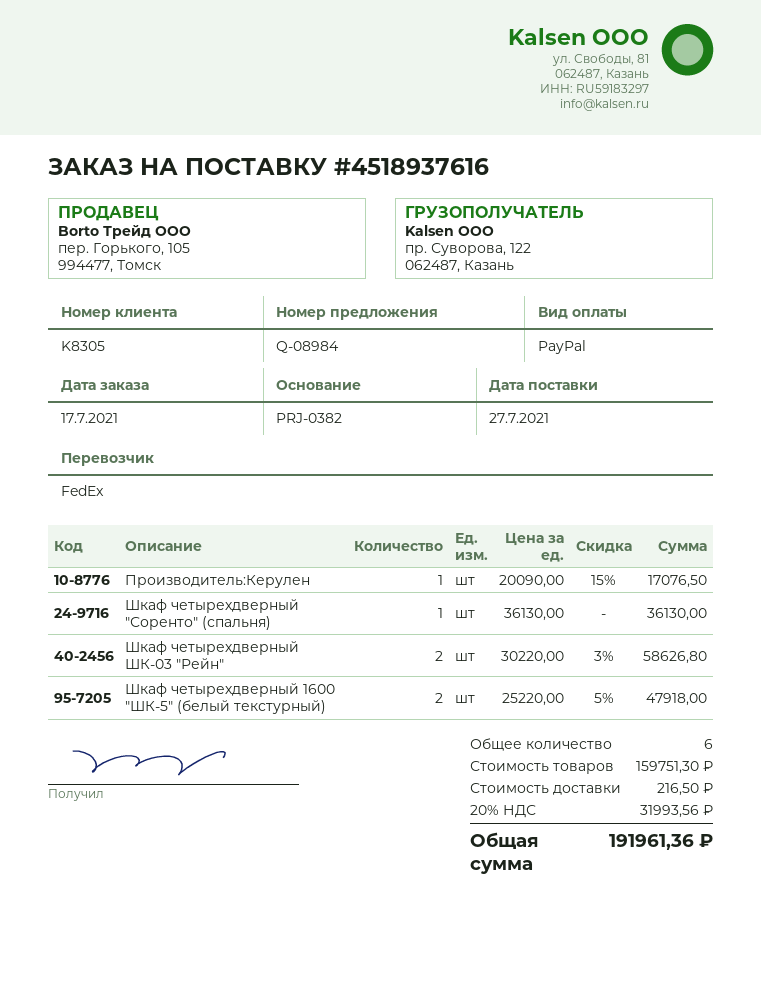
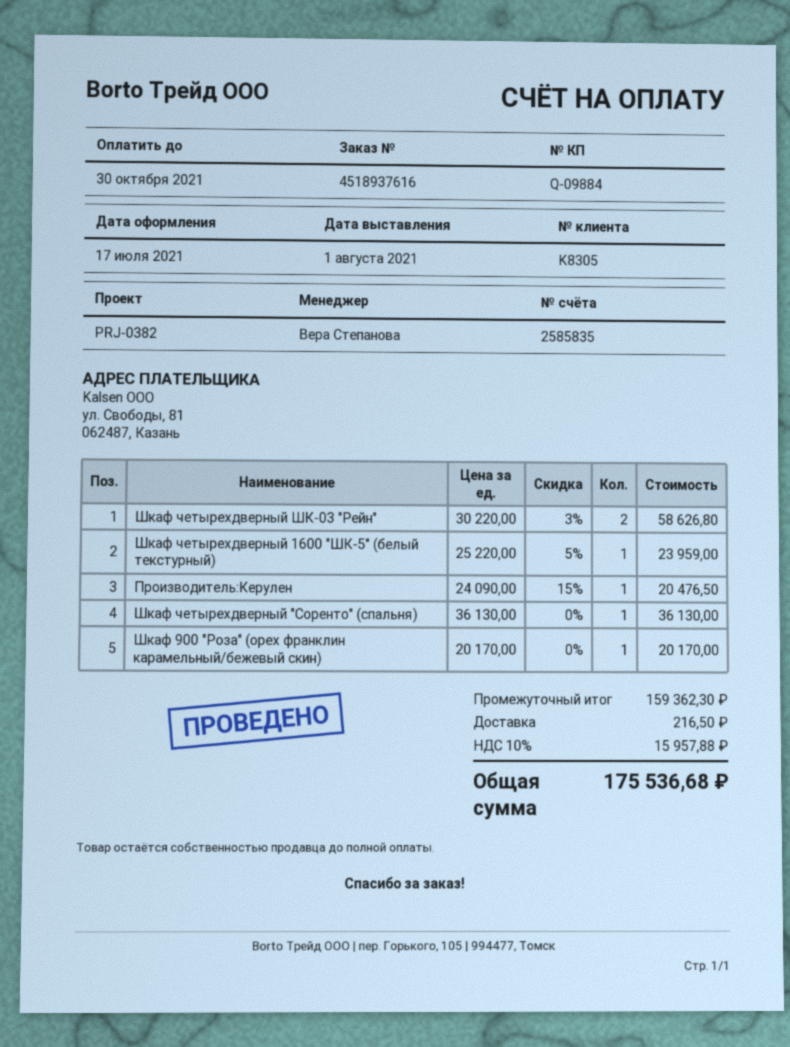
quote number: Q-08984 -> Q-09884
Производитель:Керулен: 1 x 20090.00 - 15% = 17076.50 -> 1 x 24090.00 - 15% = 20476.50
Шкаф четырехдверный 1600 "ШК-5" (белый текстурный): 2 x 25220.00 - 5% = 47918.00 -> 1 x 25220.00 - 5% = 23959.00
Шкаф 900 "Роза" (орех франклин карамельный/бежевый скин): none -> 1 x 20170.00 = 20170.00
subtotal: 159751.30 -> 159362.30
tax: 20% = 31993.56 -> 10% = 15957.88
total: 191961.36 -> 175536.68

